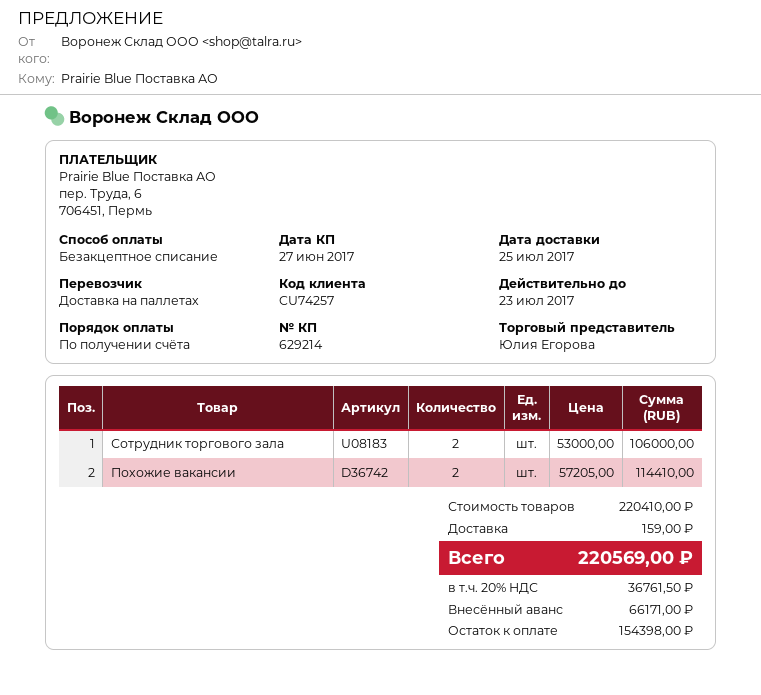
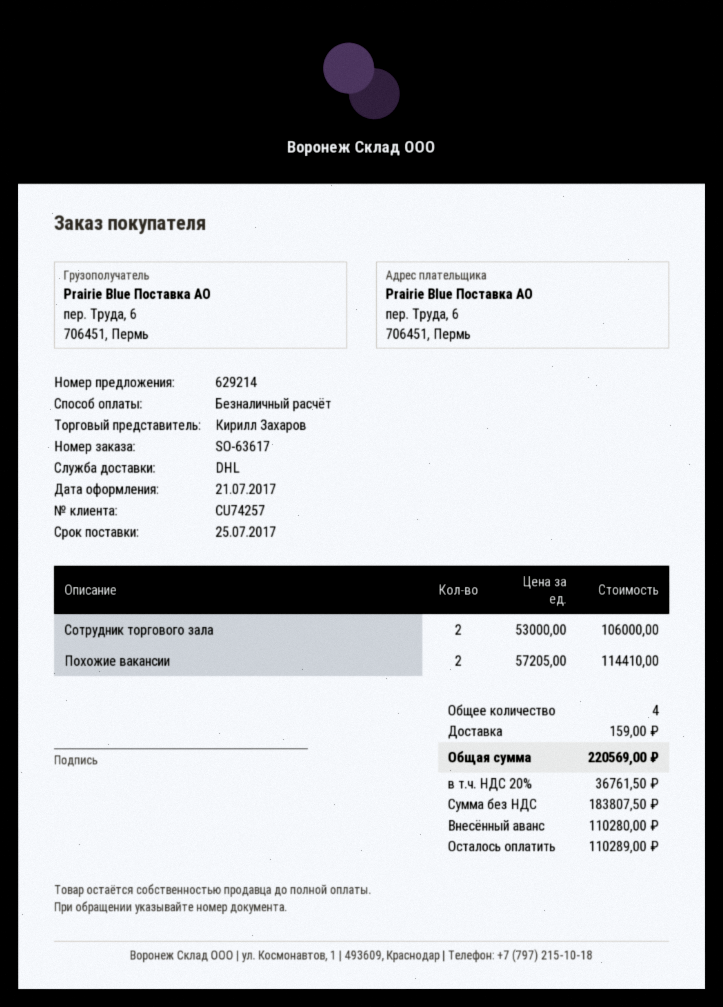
sales rep: Юлия Егорова -> Кирилл Захаров
payment method: direct debit -> bank transfer
shipping method: pallet freight -> DHL
deposit: 66171.00 -> 110280.00
balance: 154398.00 -> 110289.00

